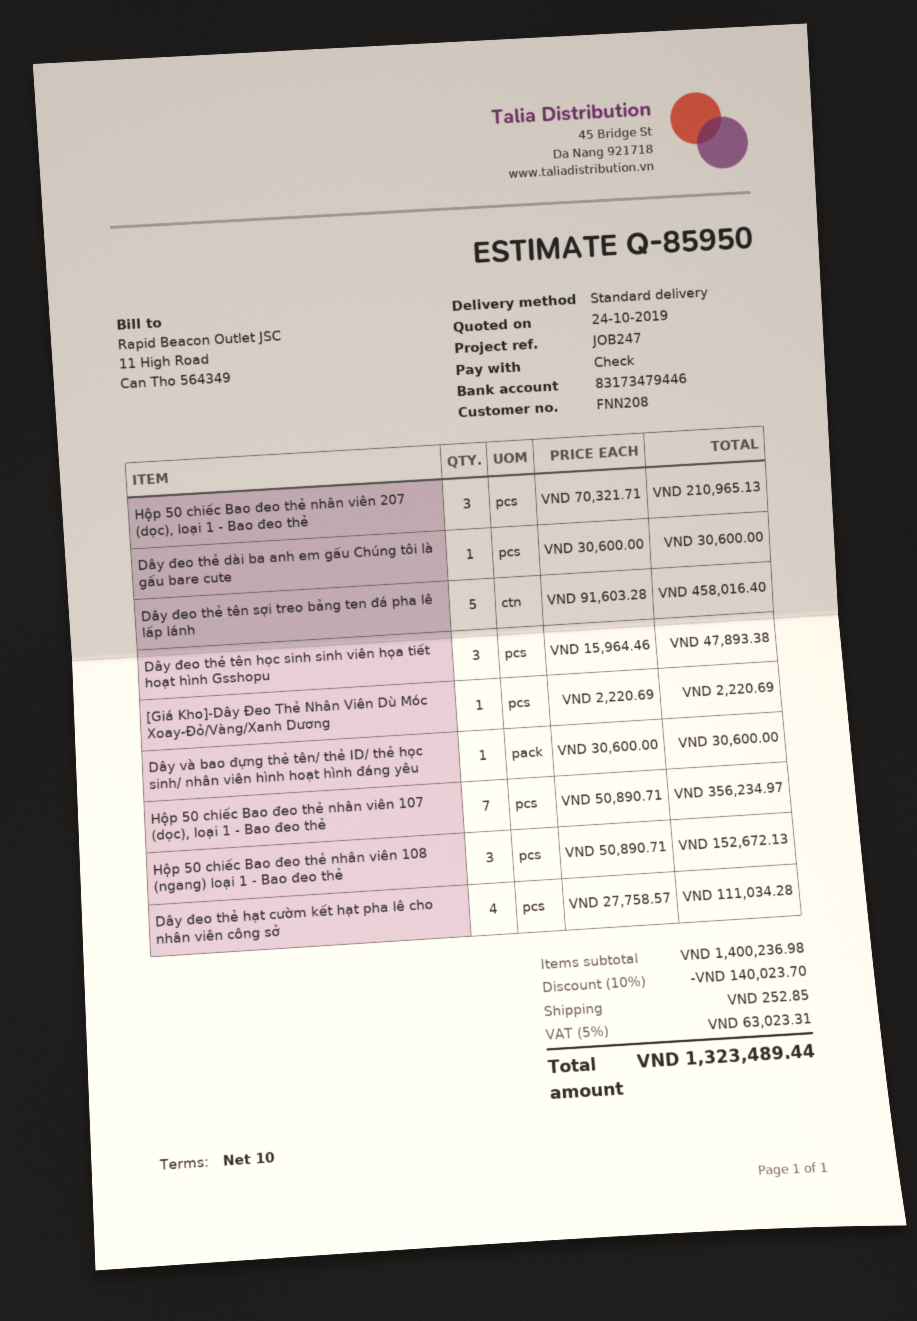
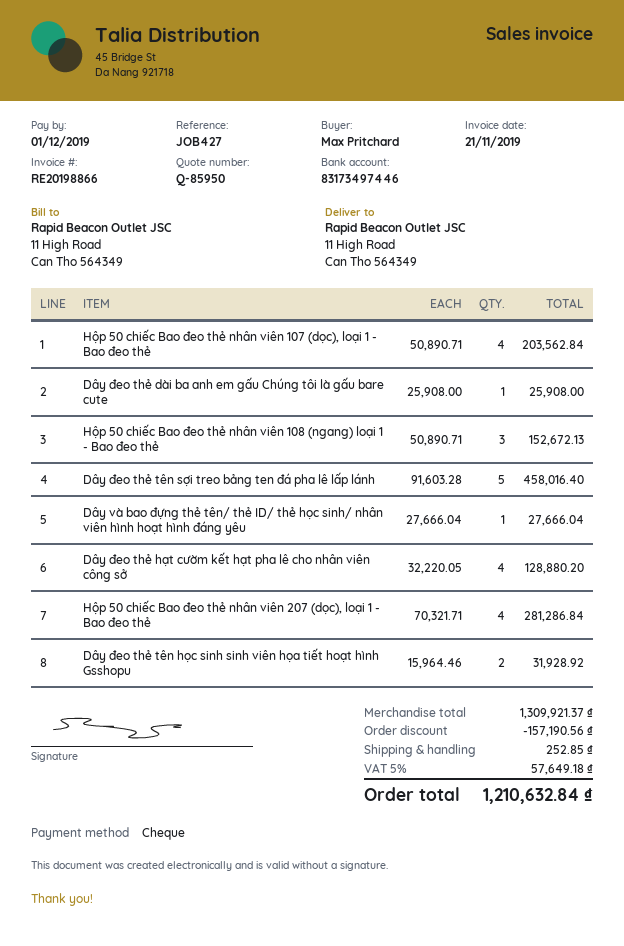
reference: JOB247 -> JOB427
bank account: 83173479446 -> 83173497446
Hộp 50 chiếc Bao đeo thẻ nhân viên 207 (dọc), loại 1 - Bao đeo thẻ: 3 x 70321.71 = 210965.13 -> 4 x 70321.71 = 281286.84
Dây đeo thẻ dài ba anh em gấu Chúng tôi là gấu bare cute: 1 x 30600.00 = 30600.00 -> 1 x 25908.00 = 25908.00
Dây đeo thẻ tên học sinh sinh viên họa tiết hoạt hình Gsshopu: 3 x 15964.46 = 47893.38 -> 2 x 15964.46 = 31928.92
[Giá Kho]-Dây Đeo Thẻ Nhân Viên Dù Móc Xoay-Đỏ/Vàng/Xanh Dương: 1 x 2220.69 = 2220.69 -> none
Dây và bao đựng thẻ tên/ thẻ ID/ thẻ học sinh/ nhân viên hình hoạt hình đáng yêu: 1 x 30600.00 = 30600.00 -> 1 x 27666.04 = 27666.04
Hộp 50 chiếc Bao đeo thẻ nhân viên 107 (dọc), loại 1 - Bao đeo thẻ: 7 x 50890.71 = 356234.97 -> 4 x 50890.71 = 203562.84
Dây đeo thẻ hạt cườm kết hạt pha lê cho nhân viên công sở: 4 x 27758.57 = 111034.28 -> 4 x 32220.05 = 128880.20
subtotal: 1400236.98 -> 1309921.37
discount: 140023.70 -> 157190.56
tax: 5% = 63023.31 -> 5% = 57649.18
total: 1323489.44 -> 1210632.84

